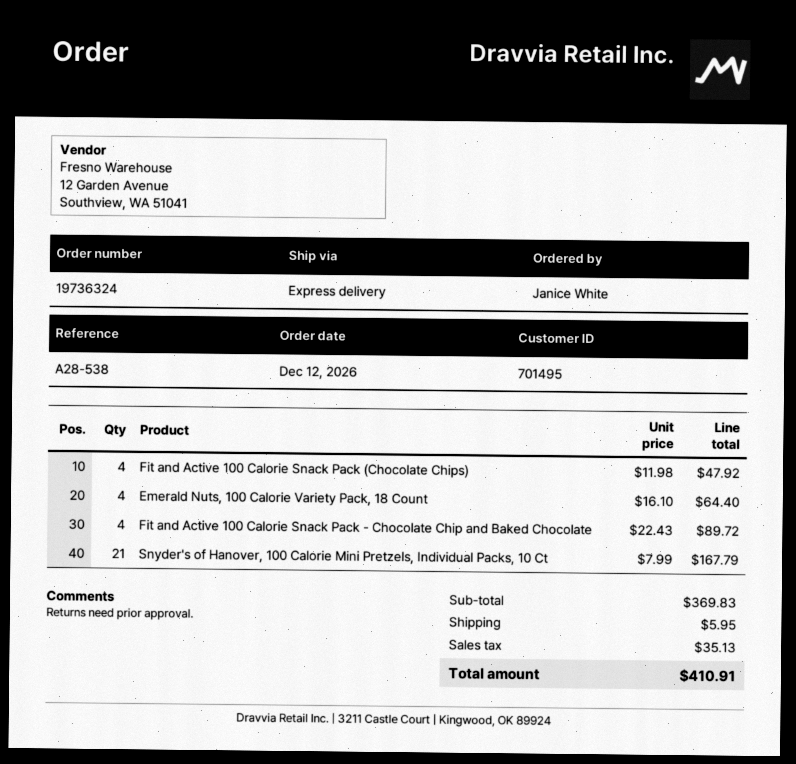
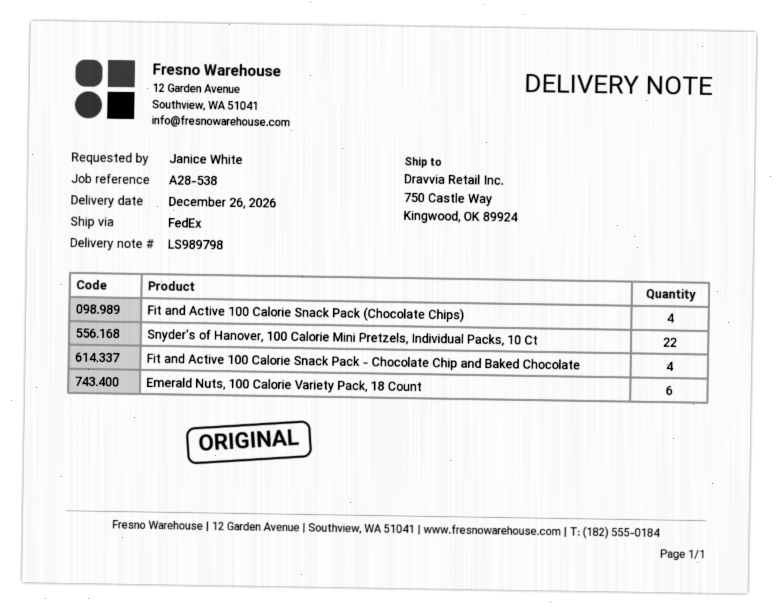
shipping method: express -> FedEx
Emerald Nuts, 100 Calorie Variety Pack, 18 Count: 4 -> 6
Snyder's of Hanover, 100 Calorie Mini Pretzels, Individual Packs, 10 Ct: 21 -> 22

